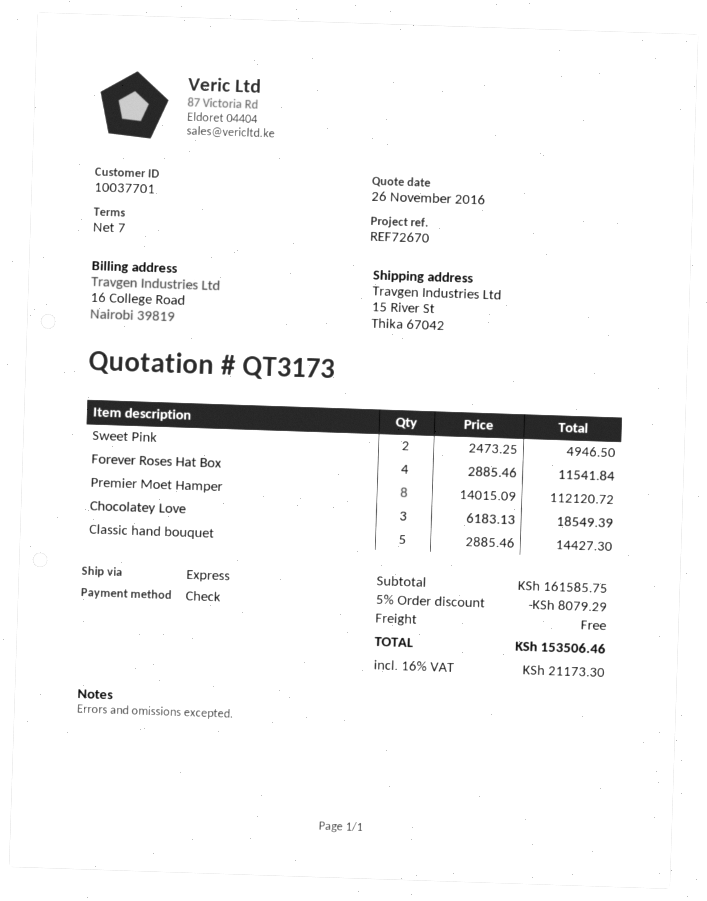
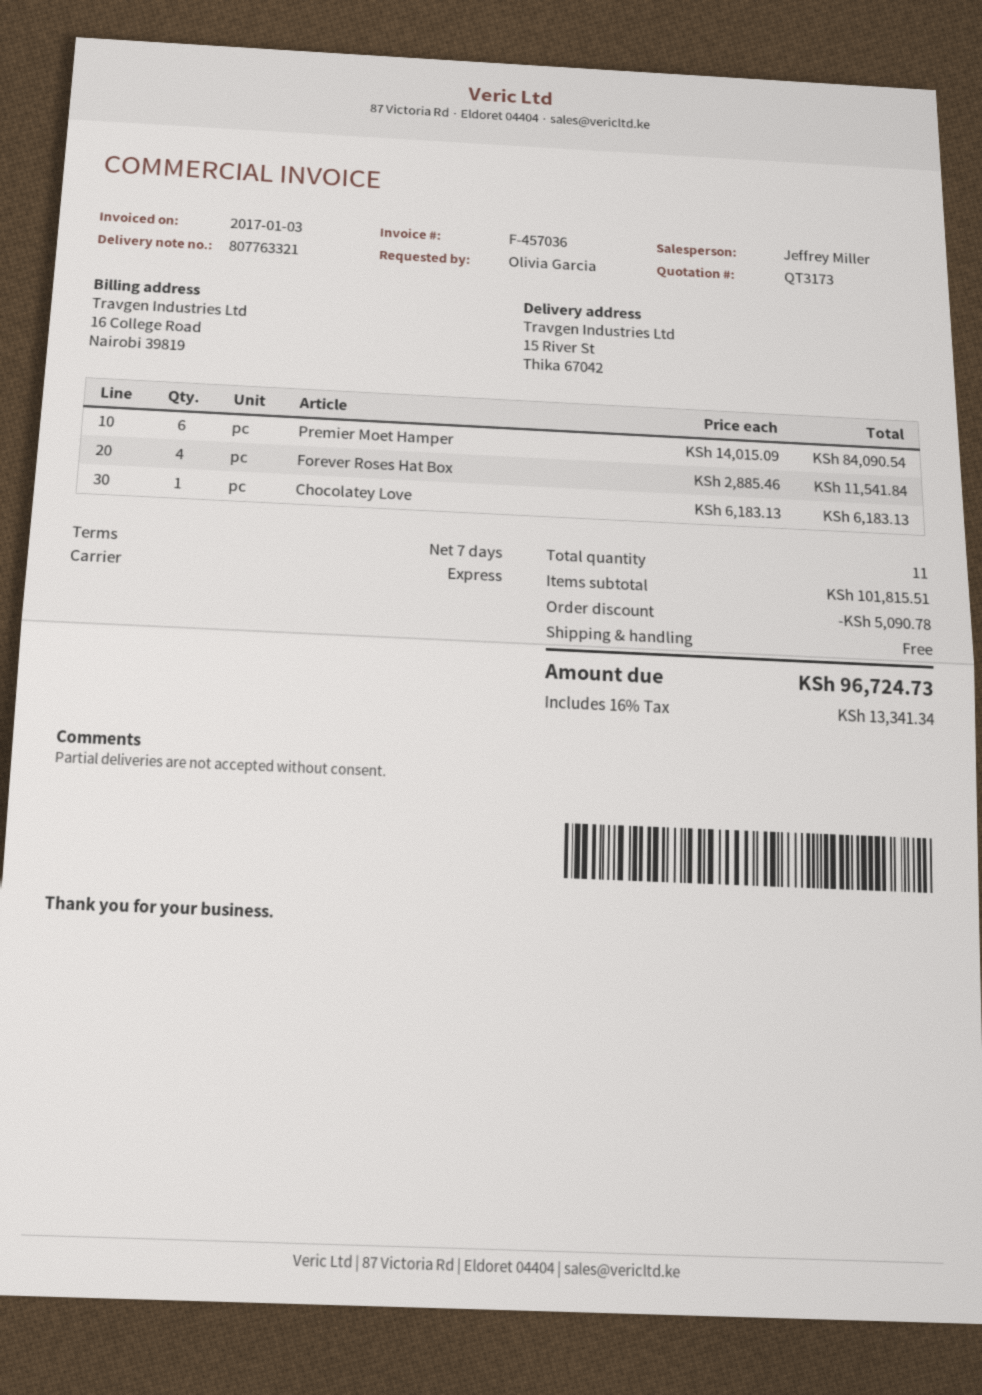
Sweet Pink: 2 x 2473.25 = 4946.50 -> none
Premier Moet Hamper: 8 x 14015.09 = 112120.72 -> 6 x 14015.09 = 84090.54
Chocolatey Love: 3 x 6183.13 = 18549.39 -> 1 x 6183.13 = 6183.13
Classic hand bouquet: 5 x 2885.46 = 14427.30 -> none
subtotal: 161585.75 -> 101815.51
discount: 8079.29 -> 5090.78
tax: 16% = 21173.30 -> 16% = 13341.34
total: 153506.46 -> 96724.73

